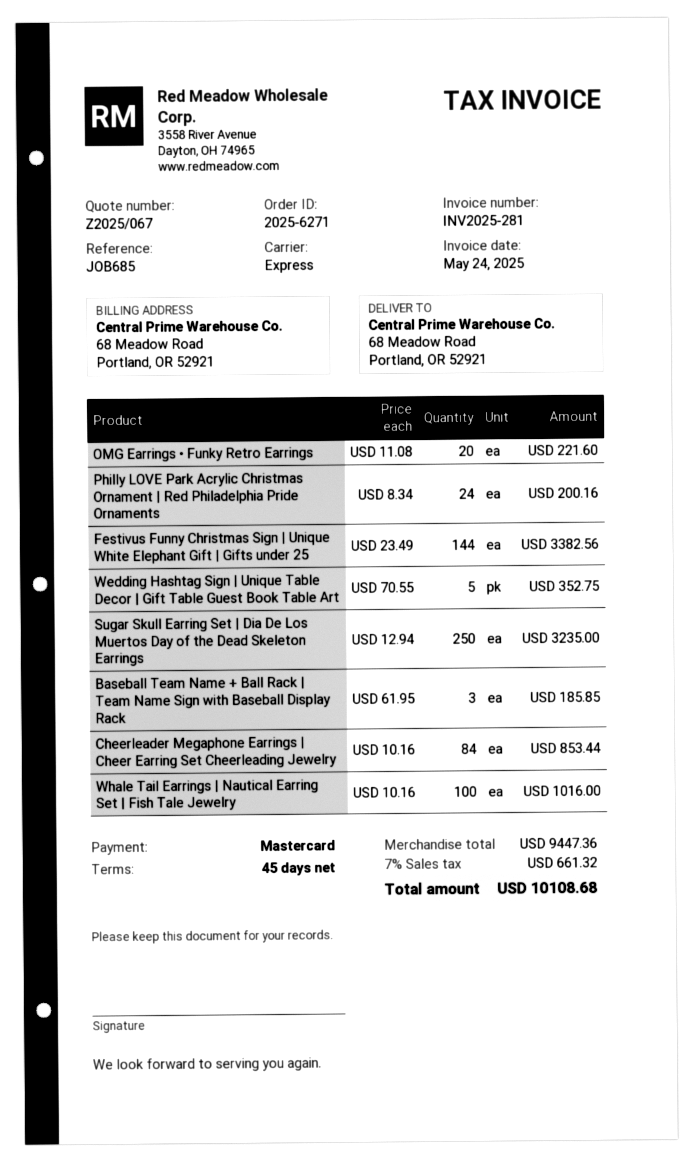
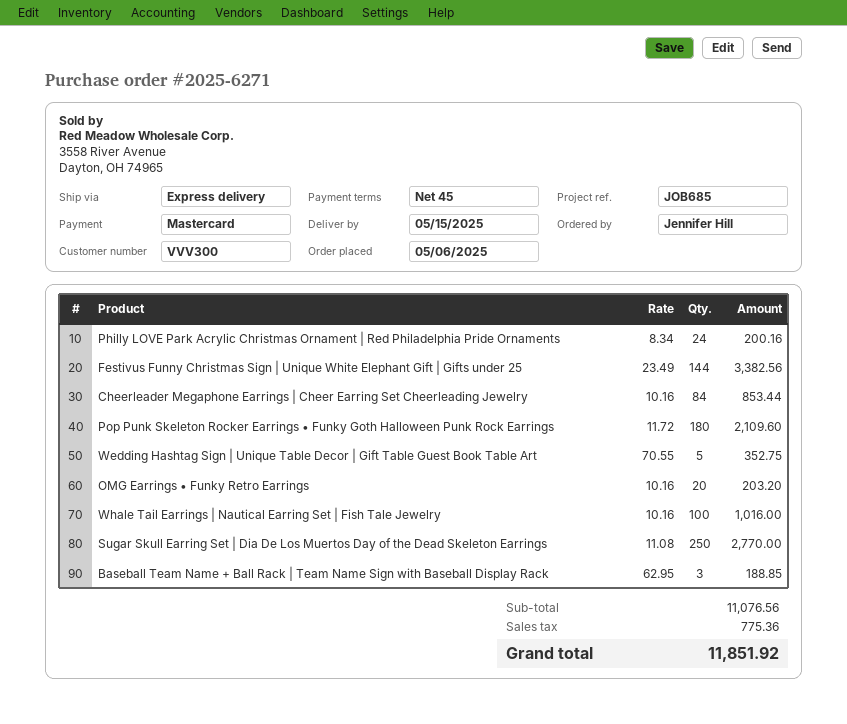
OMG Earrings • Funky Retro Earrings: 20 x 11.08 = 221.60 -> 20 x 10.16 = 203.20
Sugar Skull Earring Set | Dia De Los Muertos Day of the Dead Skeleton Earrings: 250 x 12.94 = 3235.00 -> 250 x 11.08 = 2770.00
Baseball Team Name + Ball Rack | Team Name Sign with Baseball Display Rack: 3 x 61.95 = 185.85 -> 3 x 62.95 = 188.85
Pop Punk Skeleton Rocker Earrings • Funky Goth Halloween Punk Rock Earrings: none -> 180 x 11.72 = 2109.60
subtotal: 9447.36 -> 11076.56
tax: 661.32 -> 775.36
total: 10108.68 -> 11851.92

